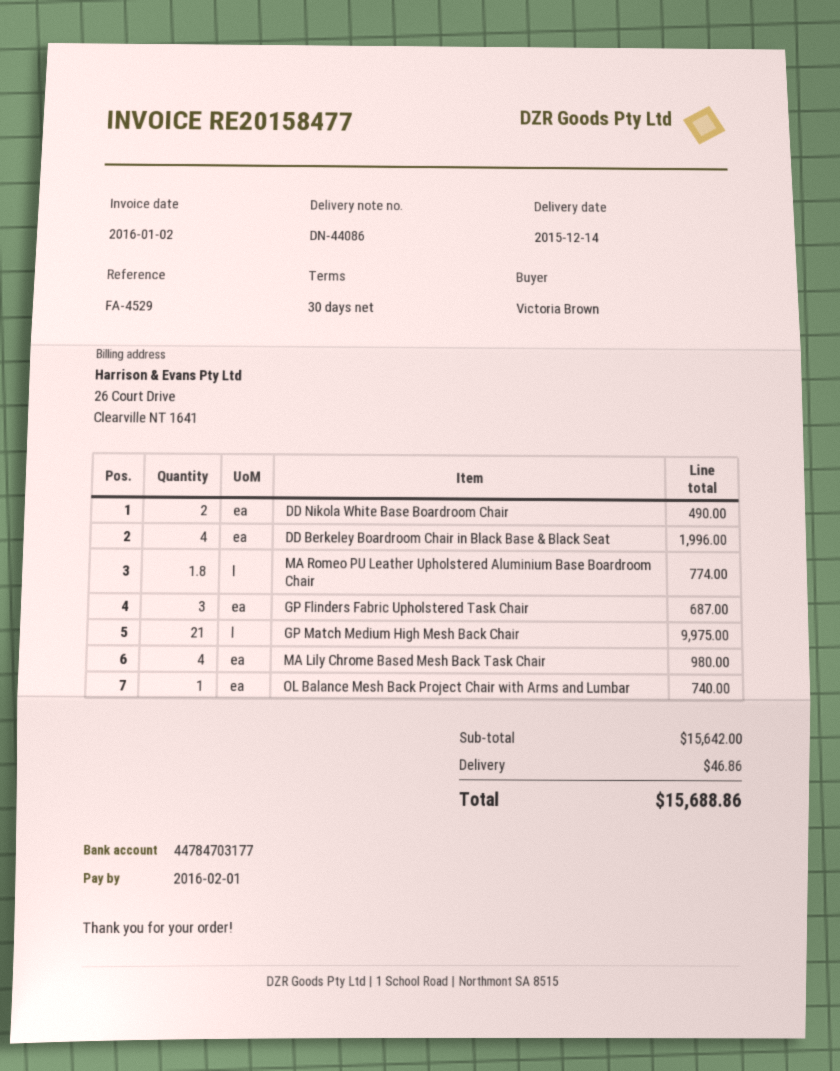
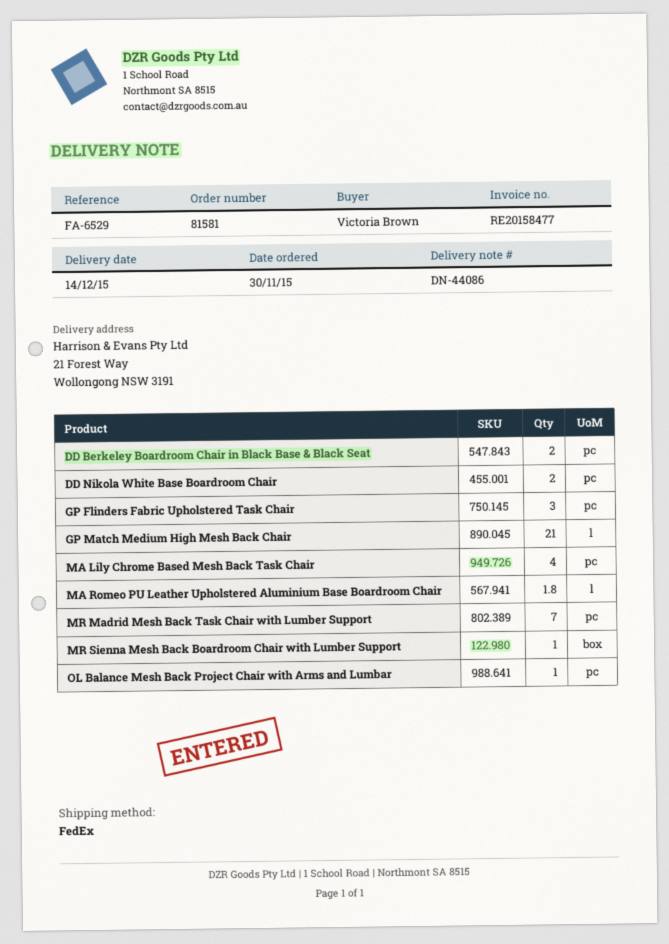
reference: FA-4529 -> FA-6529
DD Berkeley Boardroom Chair in Black Base & Black Seat: 4 -> 2
MR Madrid Mesh Back Task Chair with Lumber Support: none -> 7
MR Sienna Mesh Back Boardroom Chair with Lumber Support: none -> 1

